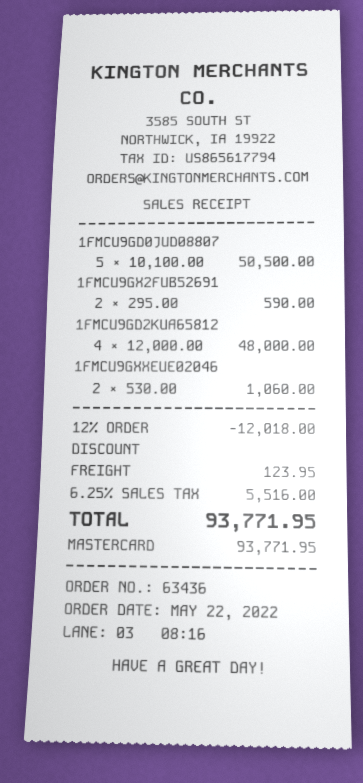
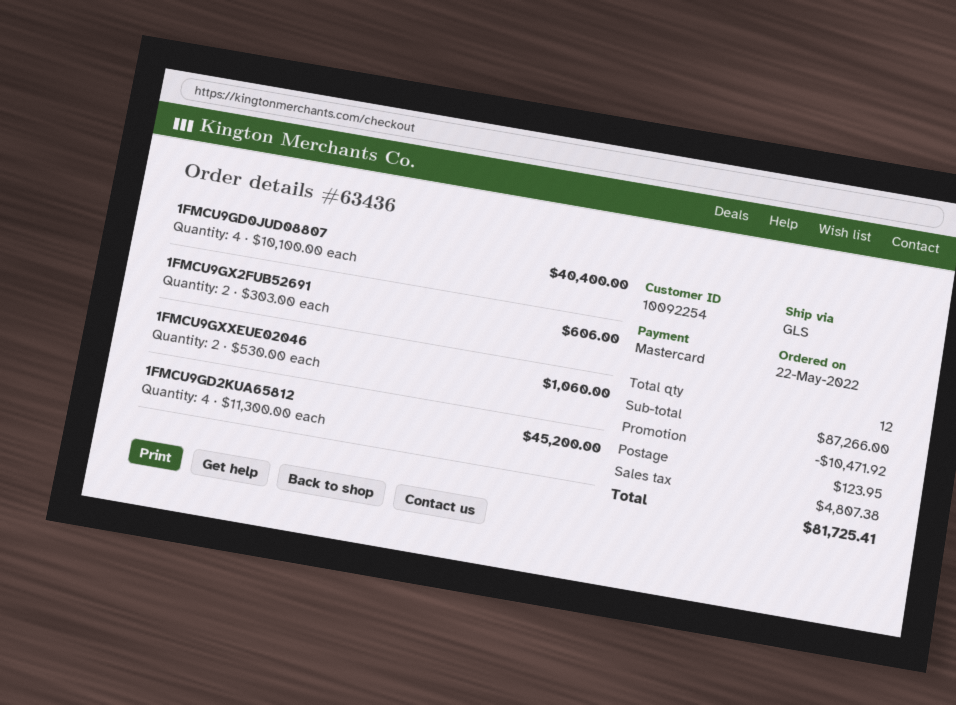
1FMCU9GD0JUD08807: 5 x 10100.00 = 50500.00 -> 4 x 10100.00 = 40400.00
1FMCU9GX2FUB52691: 2 x 295.00 = 590.00 -> 2 x 303.00 = 606.00
1FMCU9GD2KUA65812: 4 x 12000.00 = 48000.00 -> 4 x 11300.00 = 45200.00
discount: 12018.00 -> 10471.92
tax: 5516.00 -> 4807.38
total: 93771.95 -> 81725.41

